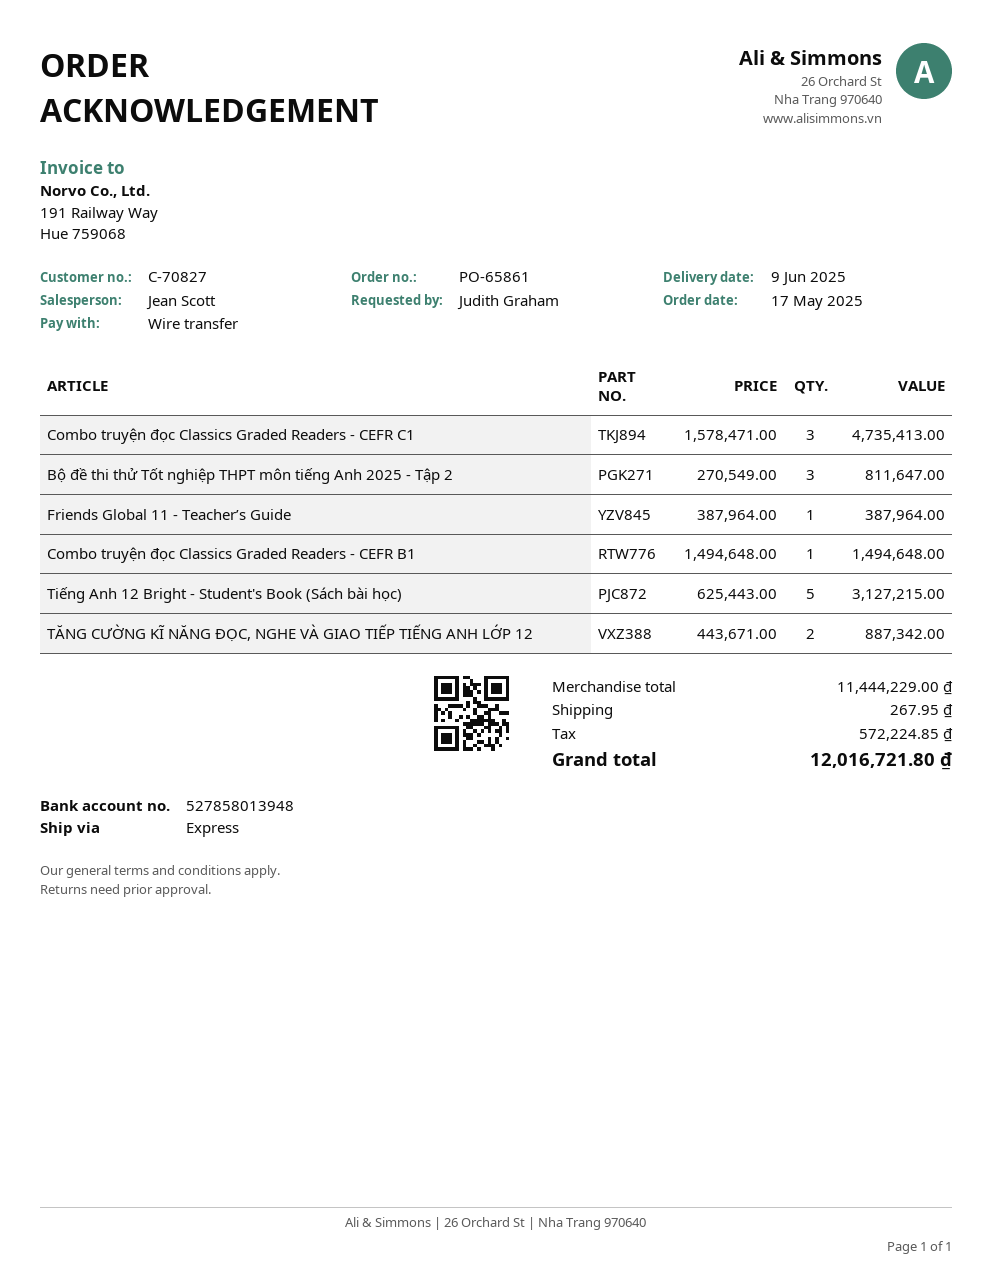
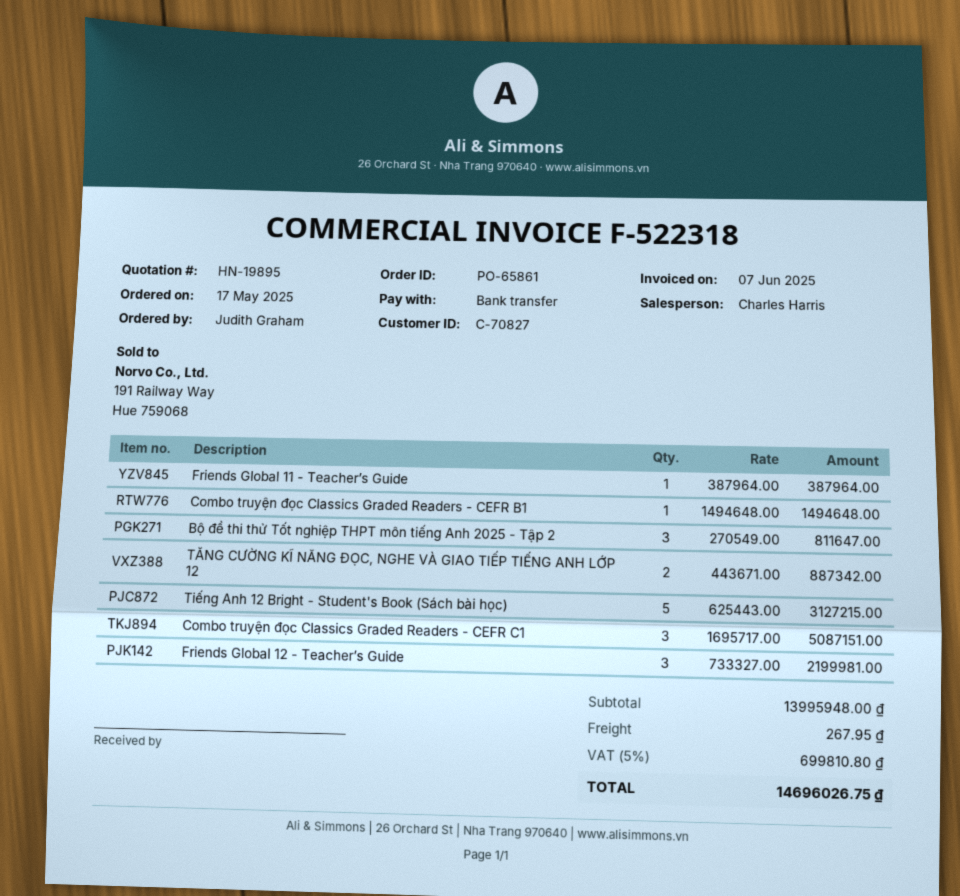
sales rep: Jean Scott -> Charles Harris
Combo truyện đọc Classics Graded Readers - CEFR C1: 3 x 1578471.00 = 4735413.00 -> 3 x 1695717.00 = 5087151.00
Friends Global 12 - Teacher’s Guide: none -> 3 x 733327.00 = 2199981.00
subtotal: 11444229.00 -> 13995948.00
tax: 572224.85 -> 699810.80
total: 12016721.80 -> 14696026.75

